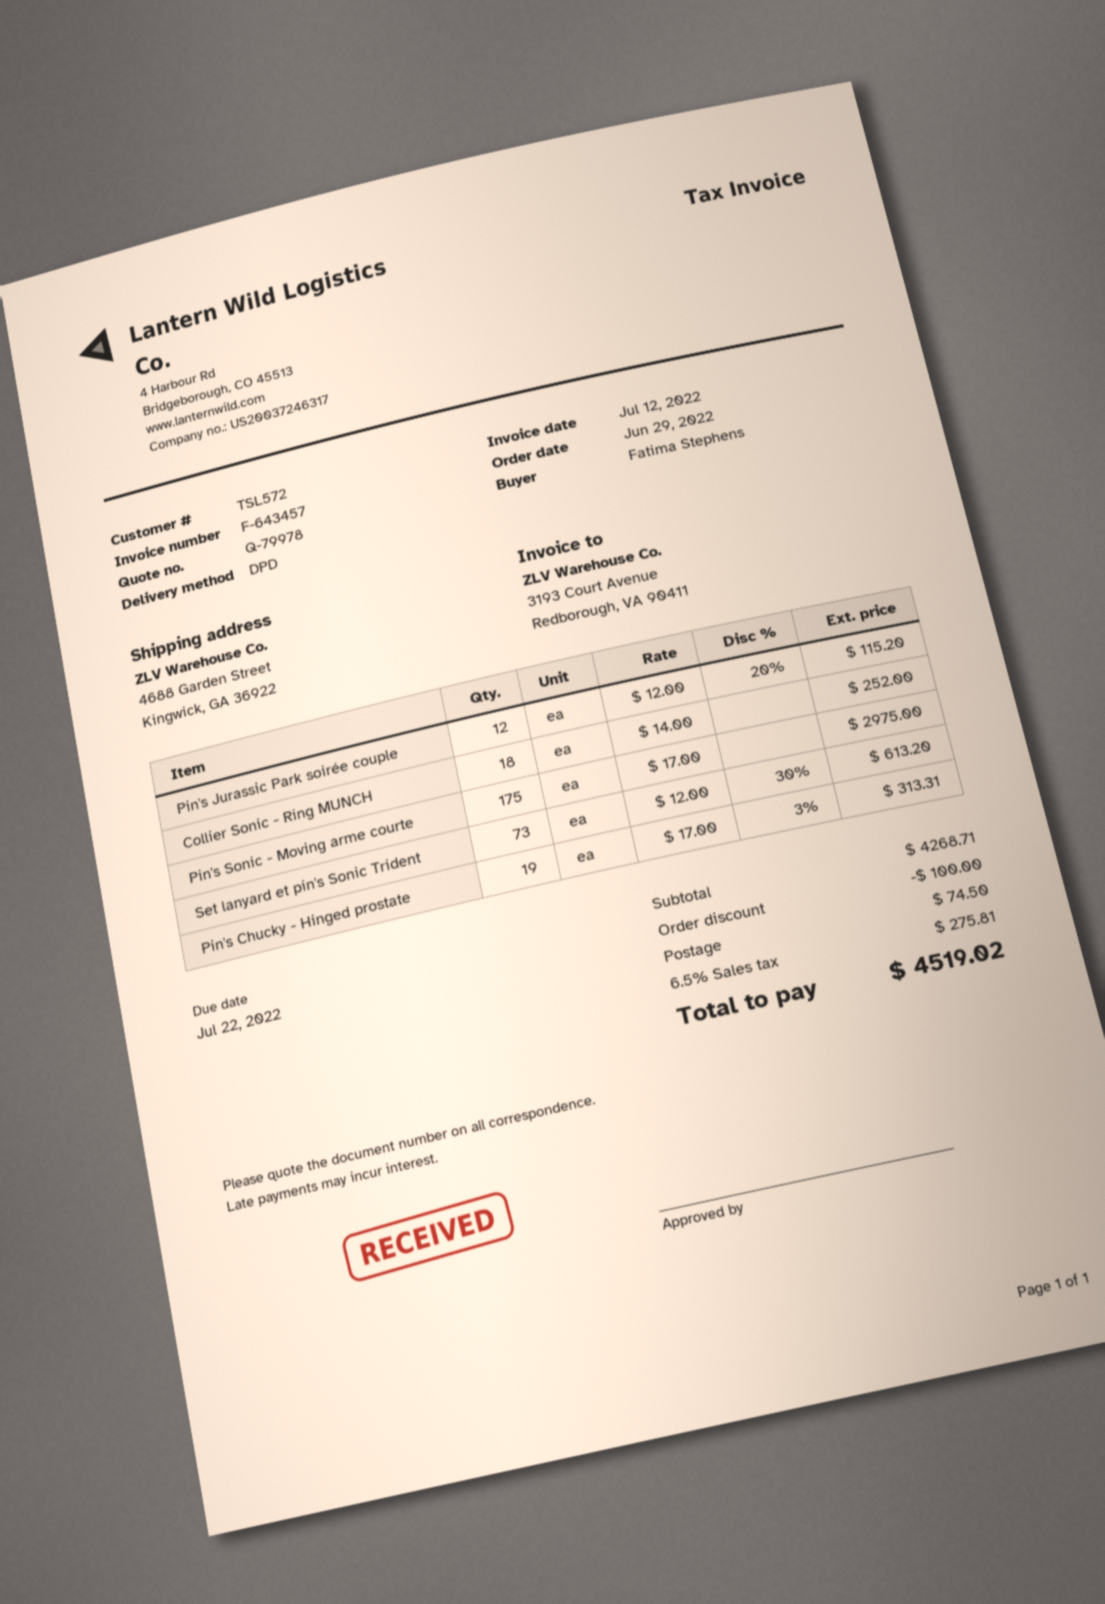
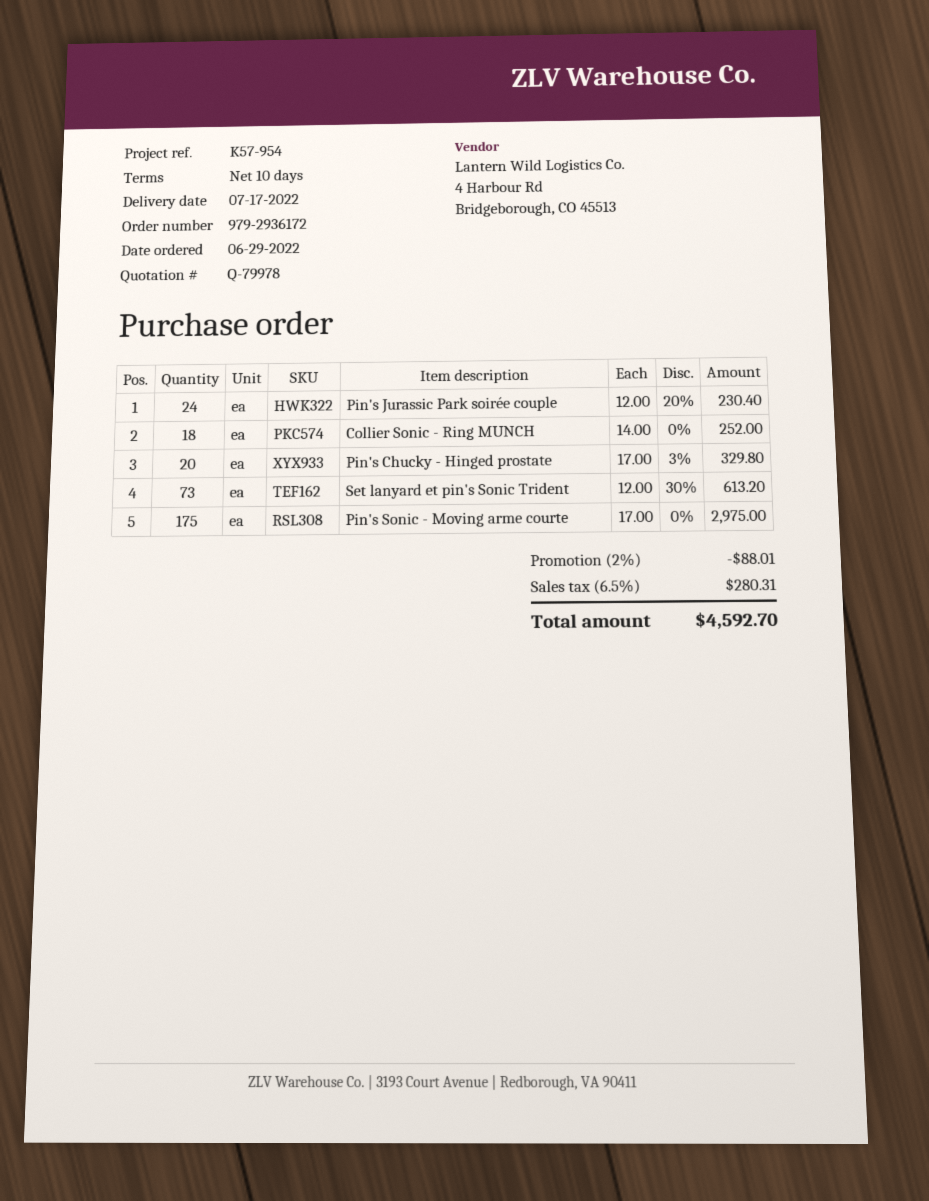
Pin's Jurassic Park soirée couple: 12 x 12.00 - 20% = 115.20 -> 24 x 12.00 - 20% = 230.40
Pin's Chucky - Hinged prostate: 19 x 17.00 - 3% = 313.31 -> 20 x 17.00 - 3% = 329.80
discount: 100.00 -> 88.01
shipping: 74.50 -> none
tax: 6.5% = 275.81 -> 6.5% = 280.31
total: 4519.02 -> 4592.70

